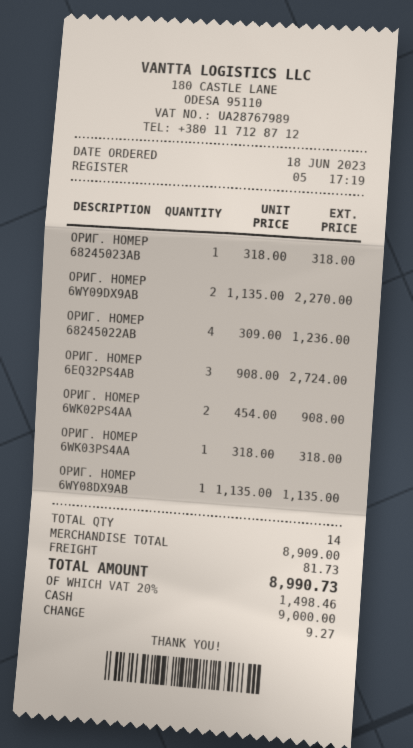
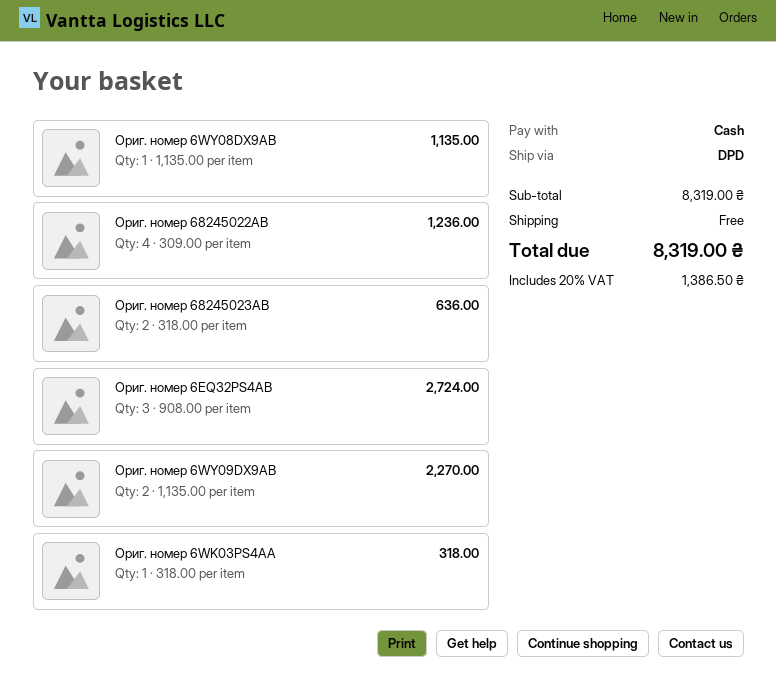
ОРИГ. НОМЕР 68245023AB: 1 x 318.00 = 318.00 -> 2 x 318.00 = 636.00
ОРИГ. НОМЕР 6WK02PS4AA: 2 x 454.00 = 908.00 -> none
subtotal: 8909.00 -> 8319.00
shipping: 81.73 -> 0.00
tax: 20% = 1498.46 -> 20% = 1386.50
total: 8990.73 -> 8319.00

